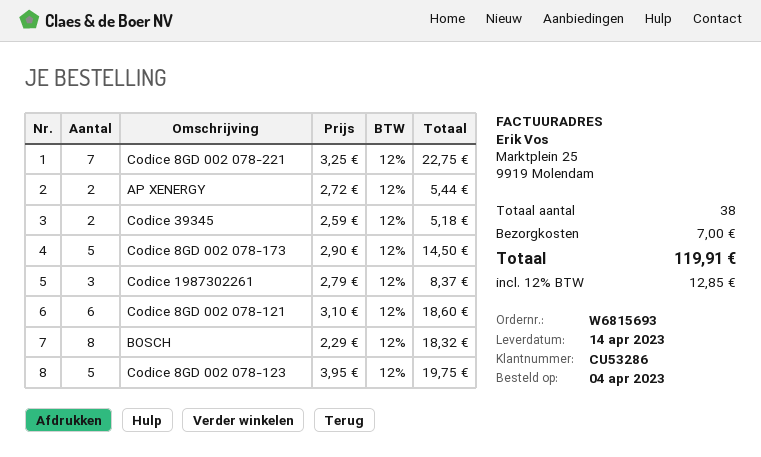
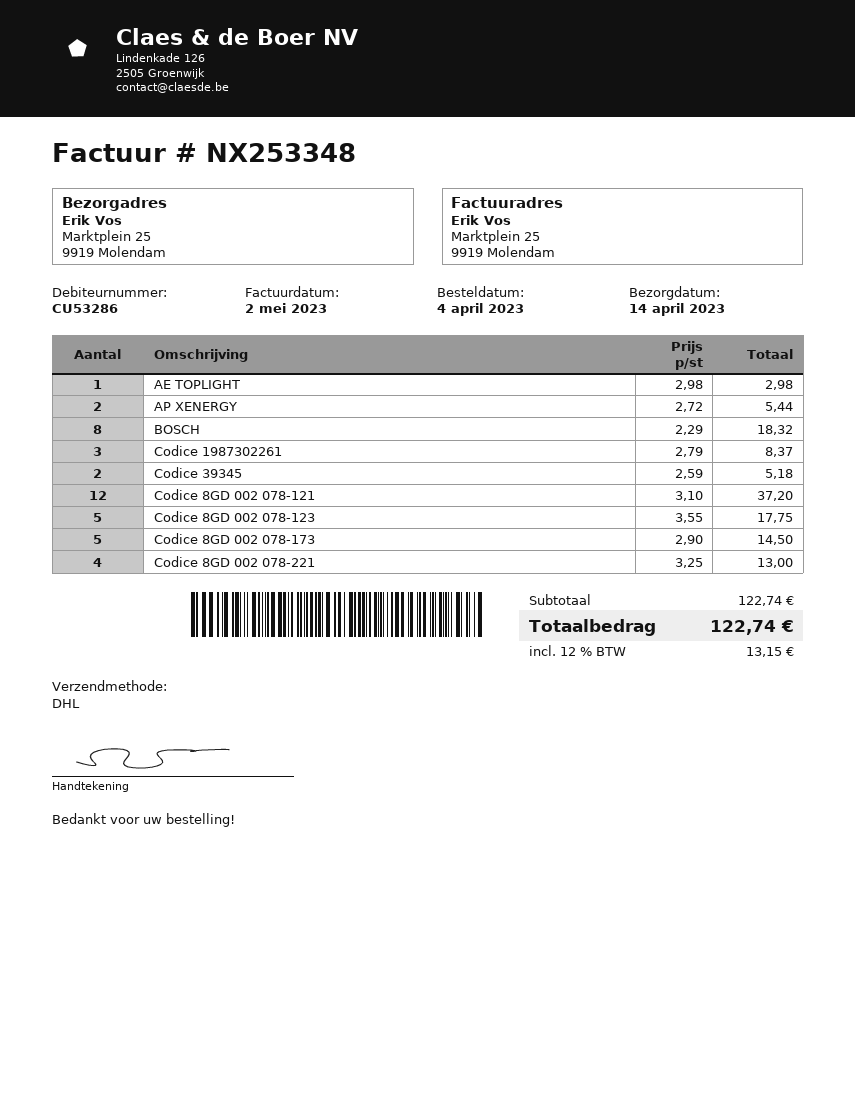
Codice 8GD 002 078-221: 7 x 3.25 = 22.75 -> 4 x 3.25 = 13.00
Codice 8GD 002 078-121: 6 x 3.10 = 18.60 -> 12 x 3.10 = 37.20
Codice 8GD 002 078-123: 5 x 3.95 = 19.75 -> 5 x 3.55 = 17.75
AE TOPLIGHT: none -> 1 x 2.98 = 2.98
shipping: 7.00 -> none
tax: 12% = 12.85 -> 12% = 13.15
total: 119.91 -> 122.74

